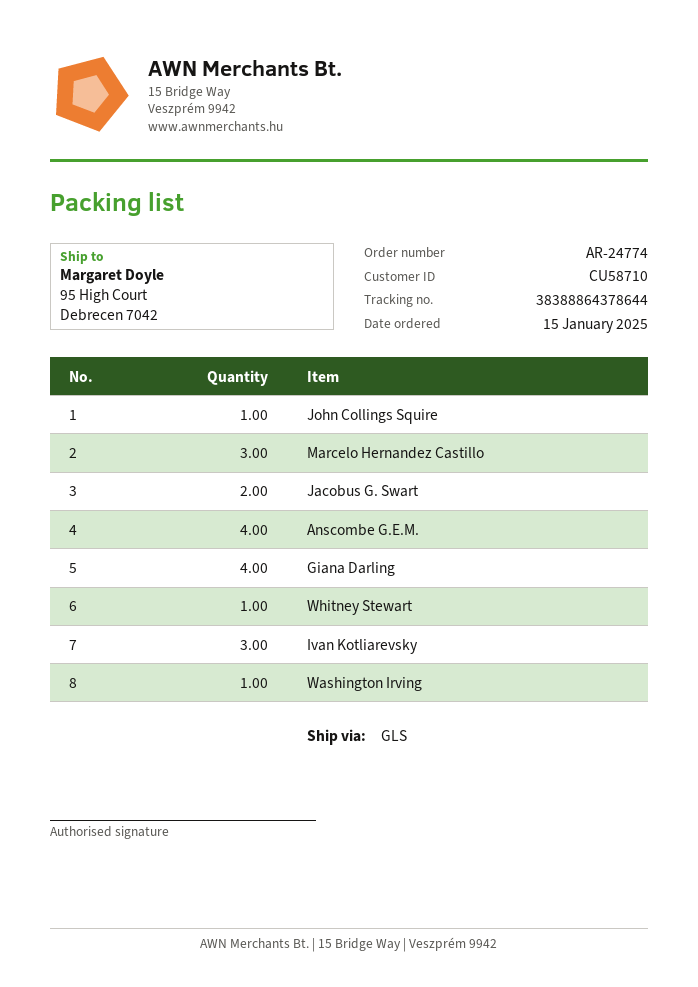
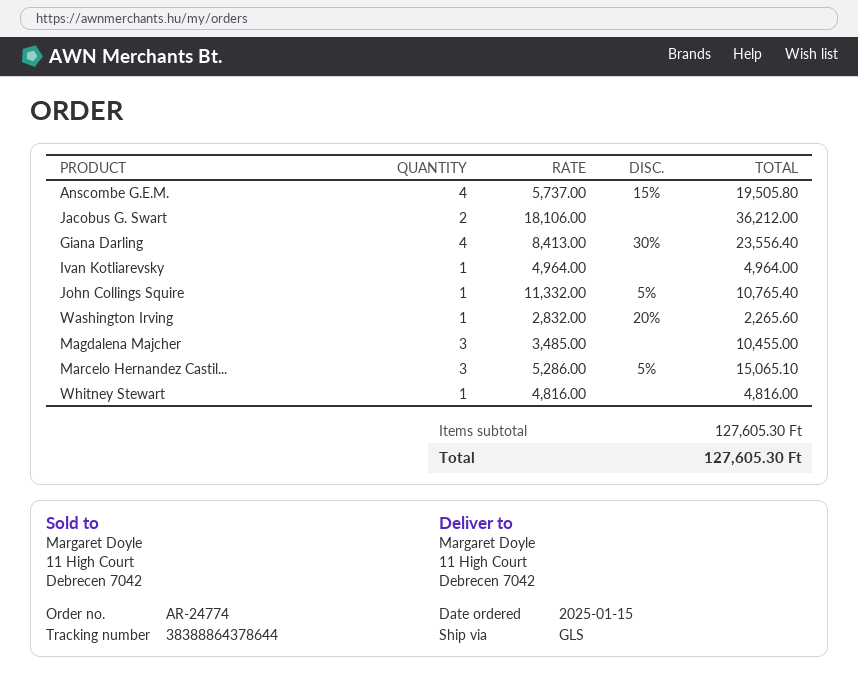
ship to: 95 High Court, Debrecen 7042 -> 11 High Court, Debrecen 7042
Ivan Kotliarevsky: 3 -> 1
Magdalena Majcher: none -> 3

